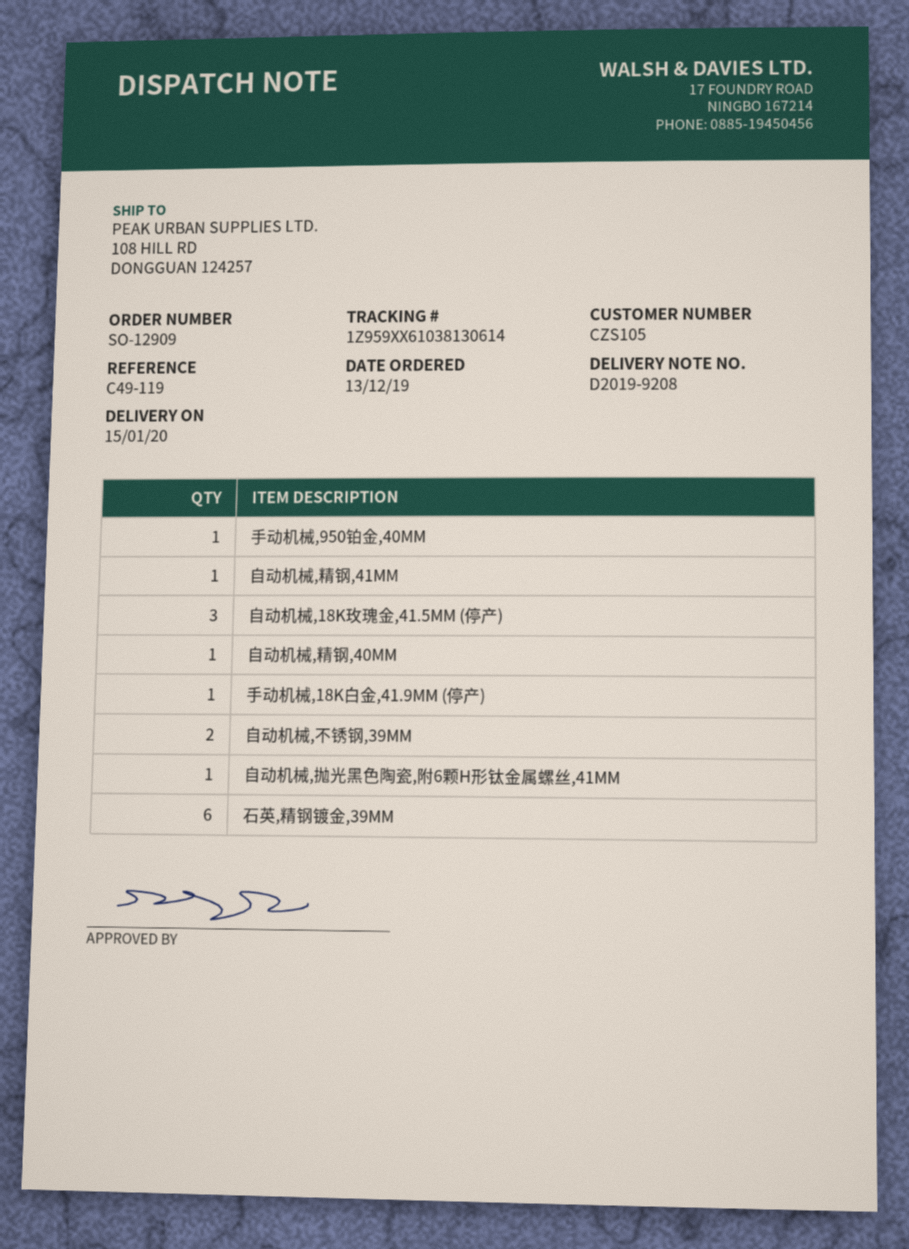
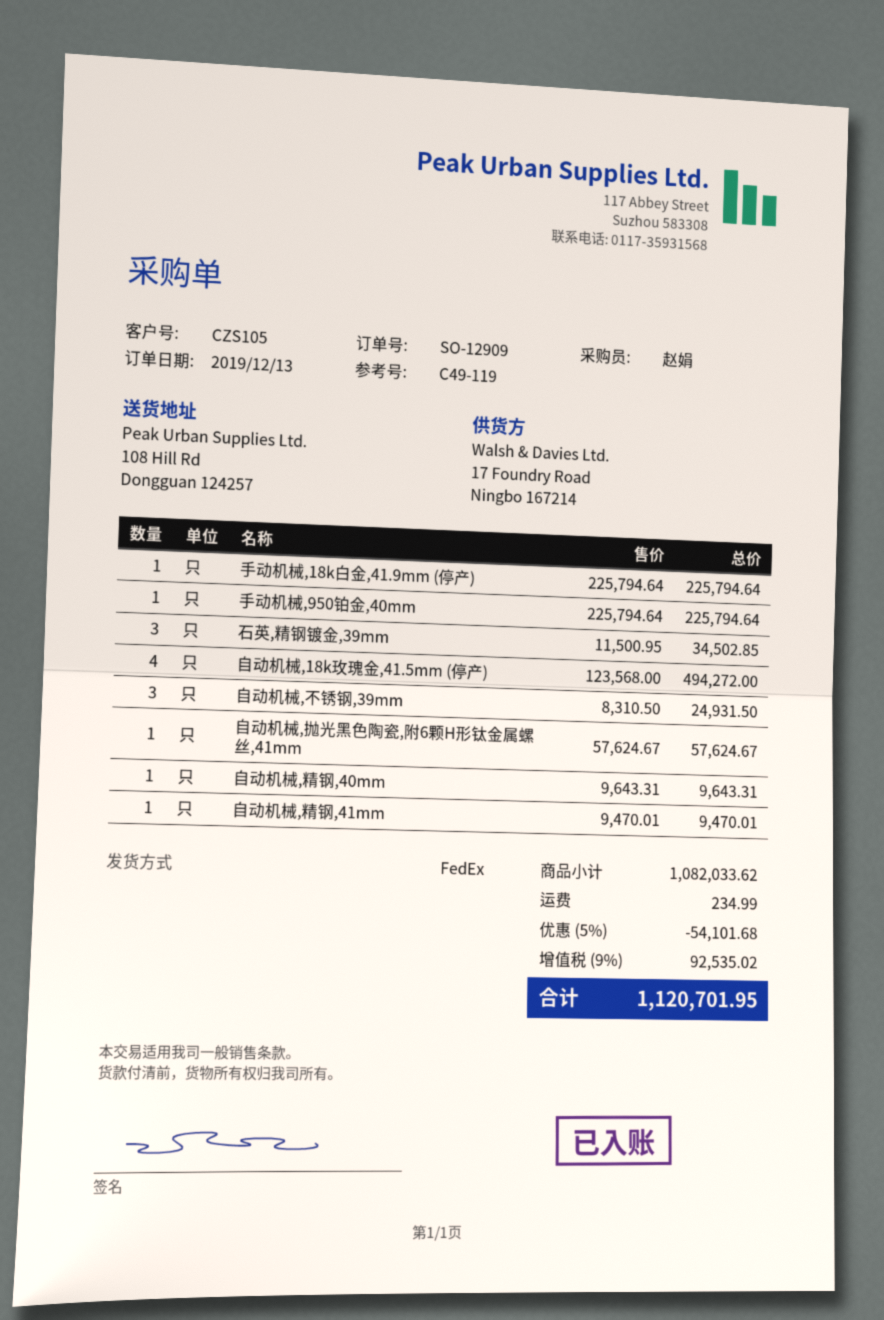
自动机械,18K玫瑰金,41.5MM (停产): 3 -> 4
自动机械,不锈钢,39MM: 2 -> 3
石英,精钢镀金,39MM: 6 -> 3

